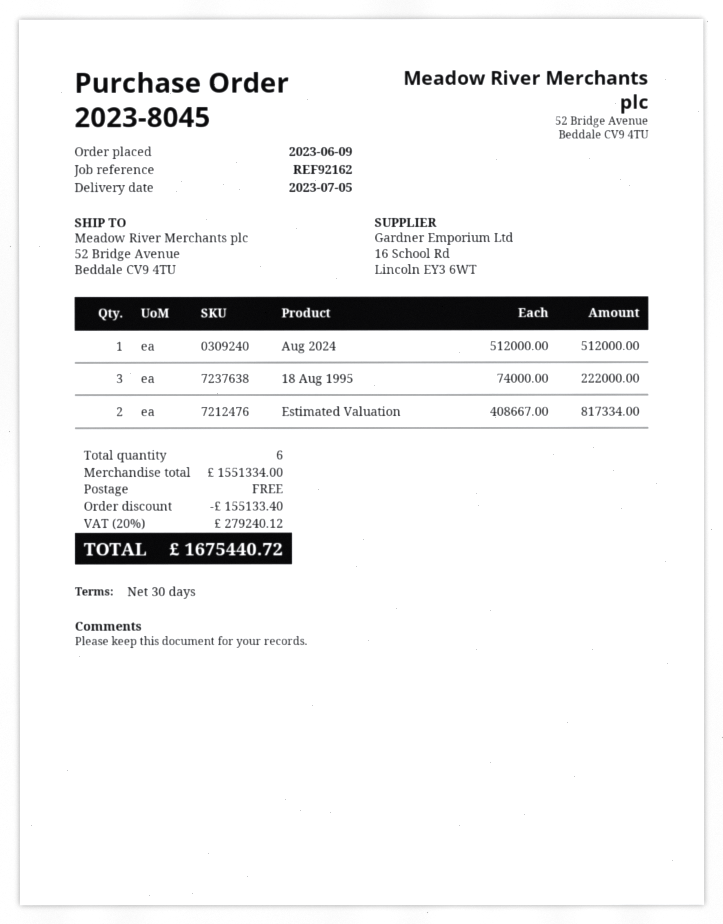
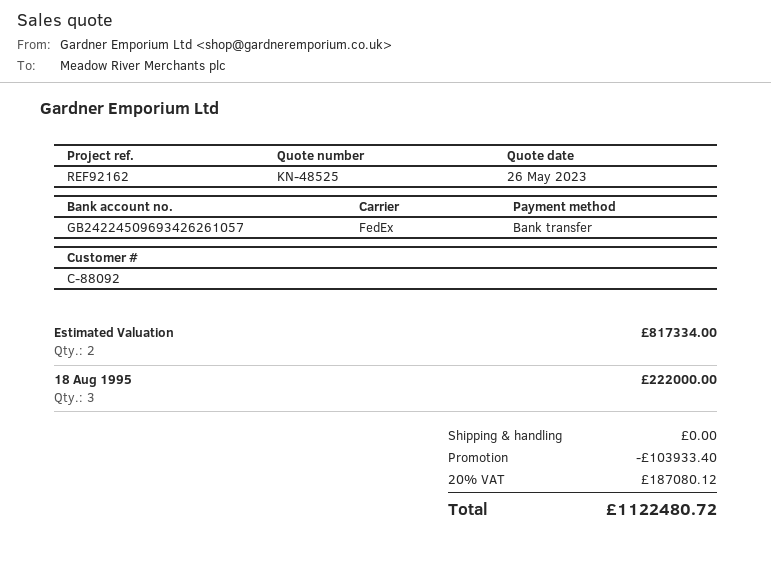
Aug 2024: 1 for 512000.00 -> none
discount: 155133.40 -> 103933.40
tax: 20% = 279240.12 -> 20% = 187080.12
total: 1675440.72 -> 1122480.72

